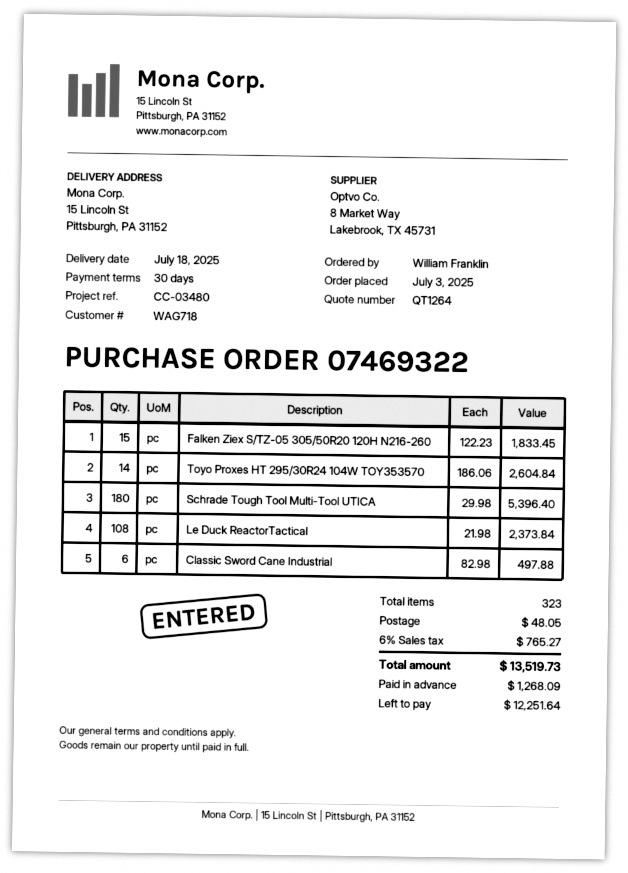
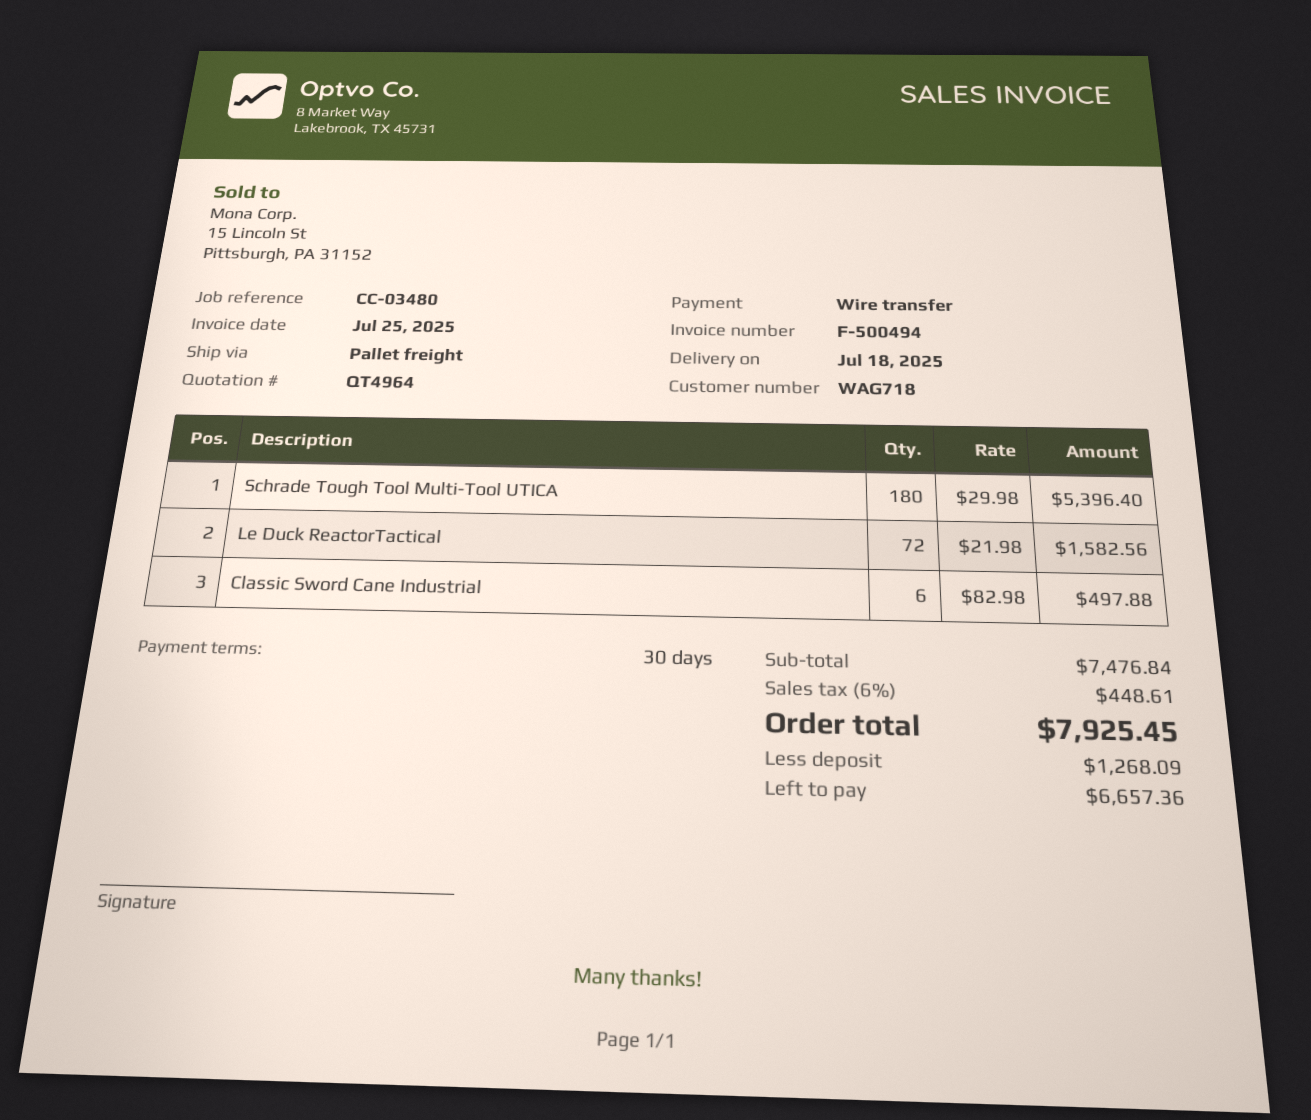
quote number: QT1264 -> QT4964
Falken Ziex S/TZ-05 305/50R20 120H N216-260: 15 x 122.23 = 1833.45 -> none
Toyo Proxes HT 295/30R24 104W TOY353570: 14 x 186.06 = 2604.84 -> none
Le Duck ReactorTactical: 108 x 21.98 = 2373.84 -> 72 x 21.98 = 1582.56
shipping: 48.05 -> none
tax: 6% = 765.27 -> 6% = 448.61
total: 13519.73 -> 7925.45
balance: 12251.64 -> 6657.36

